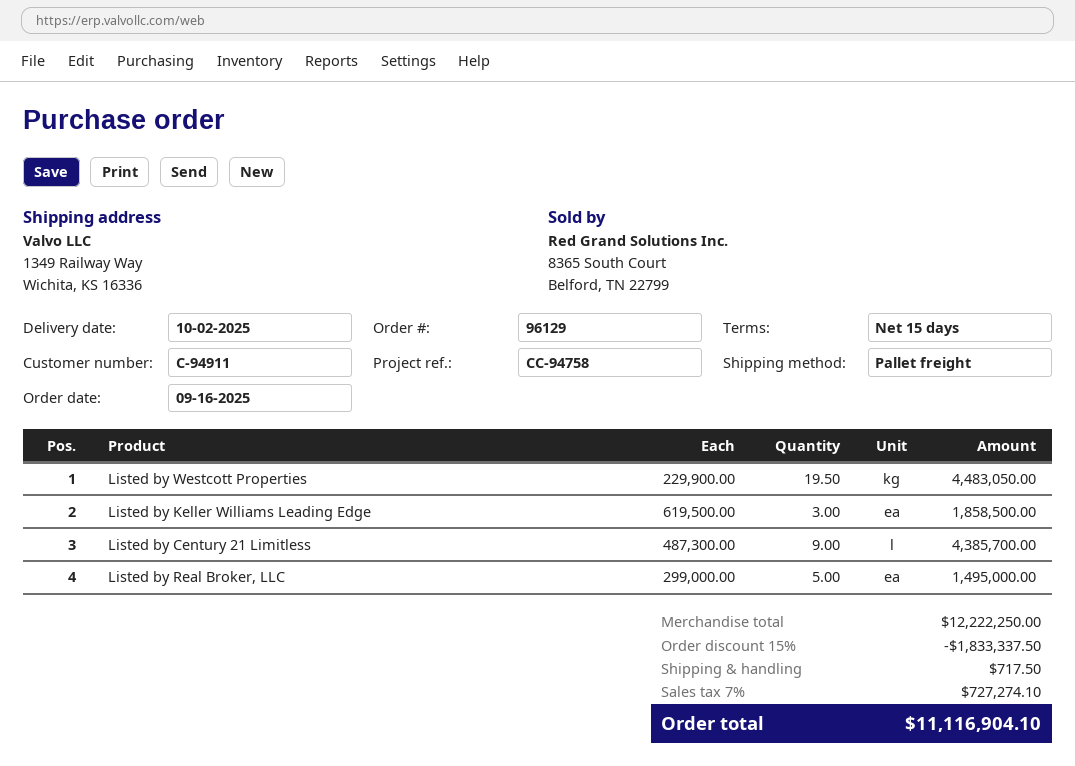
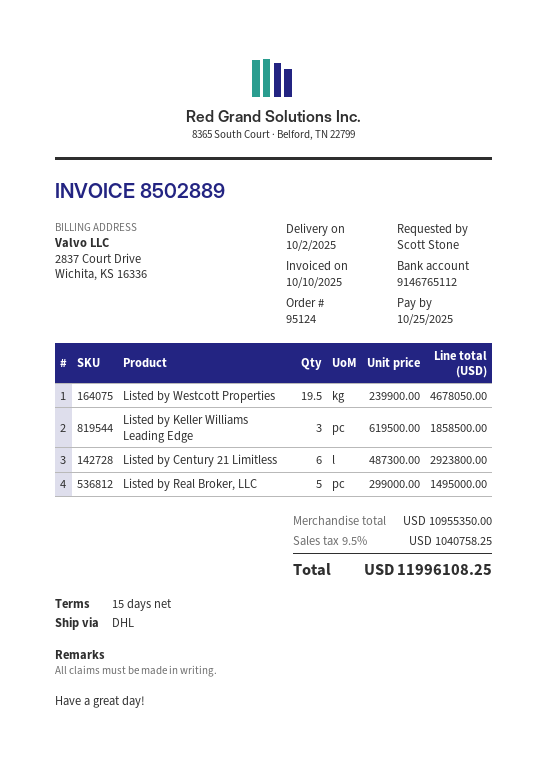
order number: 96129 -> 95124
shipping method: pallet freight -> DHL
Listed by Westcott Properties: 19.5 x 229900.00 = 4483050.00 -> 19.5 x 239900.00 = 4678050.00
Listed by Century 21 Limitless: 9 x 487300.00 = 4385700.00 -> 6 x 487300.00 = 2923800.00
subtotal: 12222250.00 -> 10955350.00
discount: 15% = 1833337.50 -> none
shipping: 717.50 -> none
tax: 7% = 727274.10 -> 9.5% = 1040758.25
total: 11116904.10 -> 11996108.25

